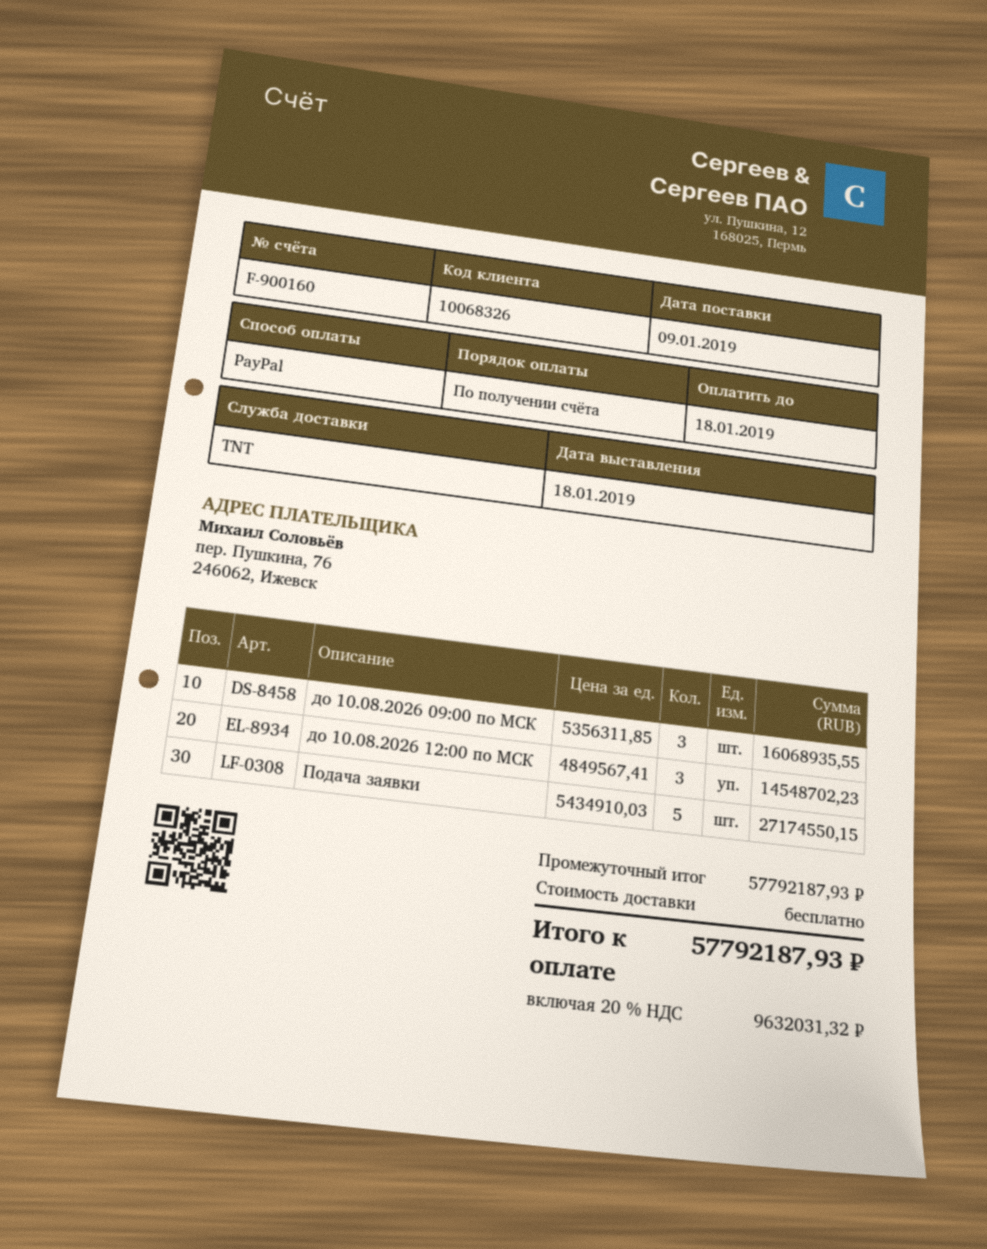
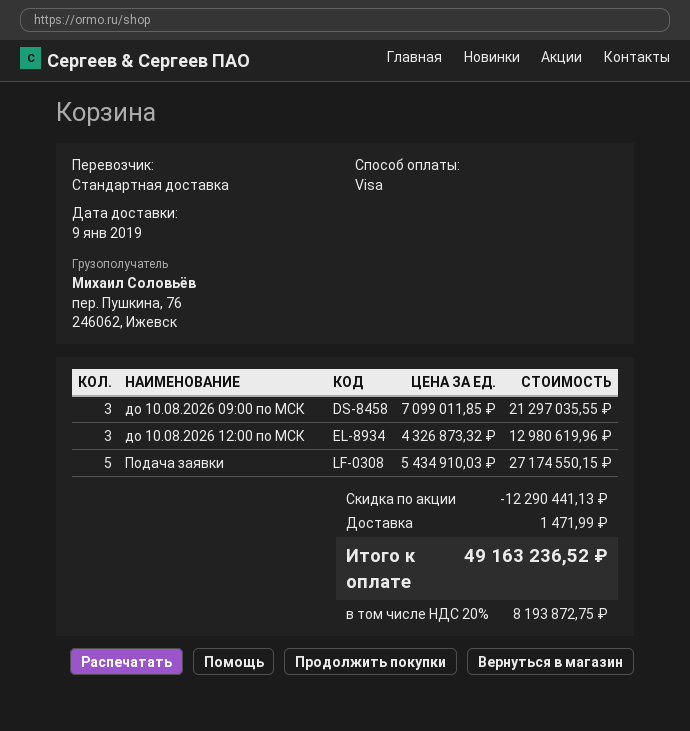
payment method: PayPal -> Visa
shipping method: TNT -> standard
до 10.08.2026 09:00 по МСК: 3 x 5356311.85 = 16068935.55 -> 3 x 7099011.85 = 21297035.55
до 10.08.2026 12:00 по МСК: 3 x 4849567.41 = 14548702.23 -> 3 x 4326873.32 = 12980619.96
discount: none -> 12290441.13
shipping: 0.00 -> 1471.99
tax: 20% = 9632031.32 -> 20% = 8193872.75
total: 57792187.93 -> 49163236.52

